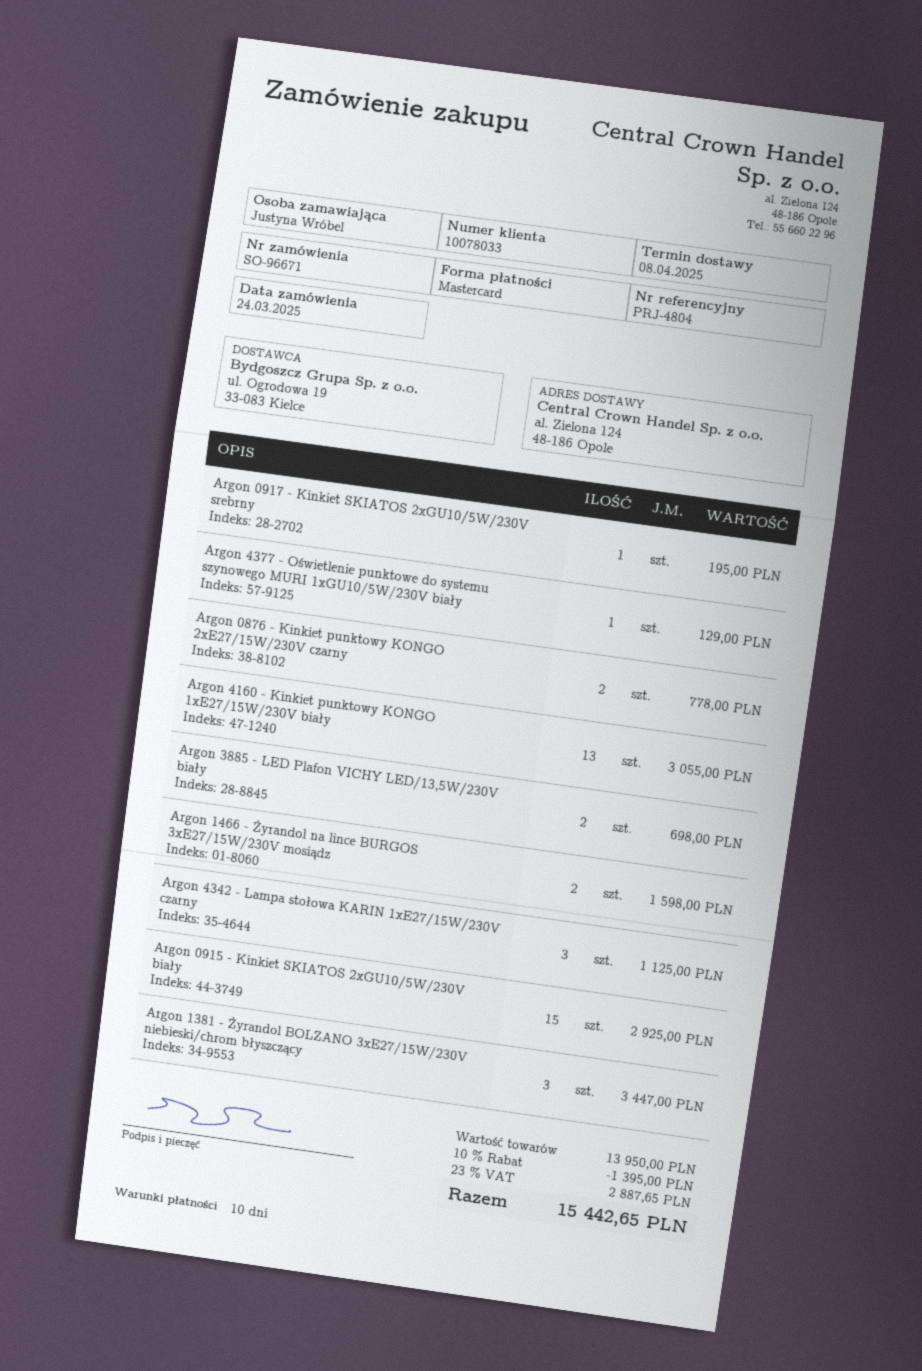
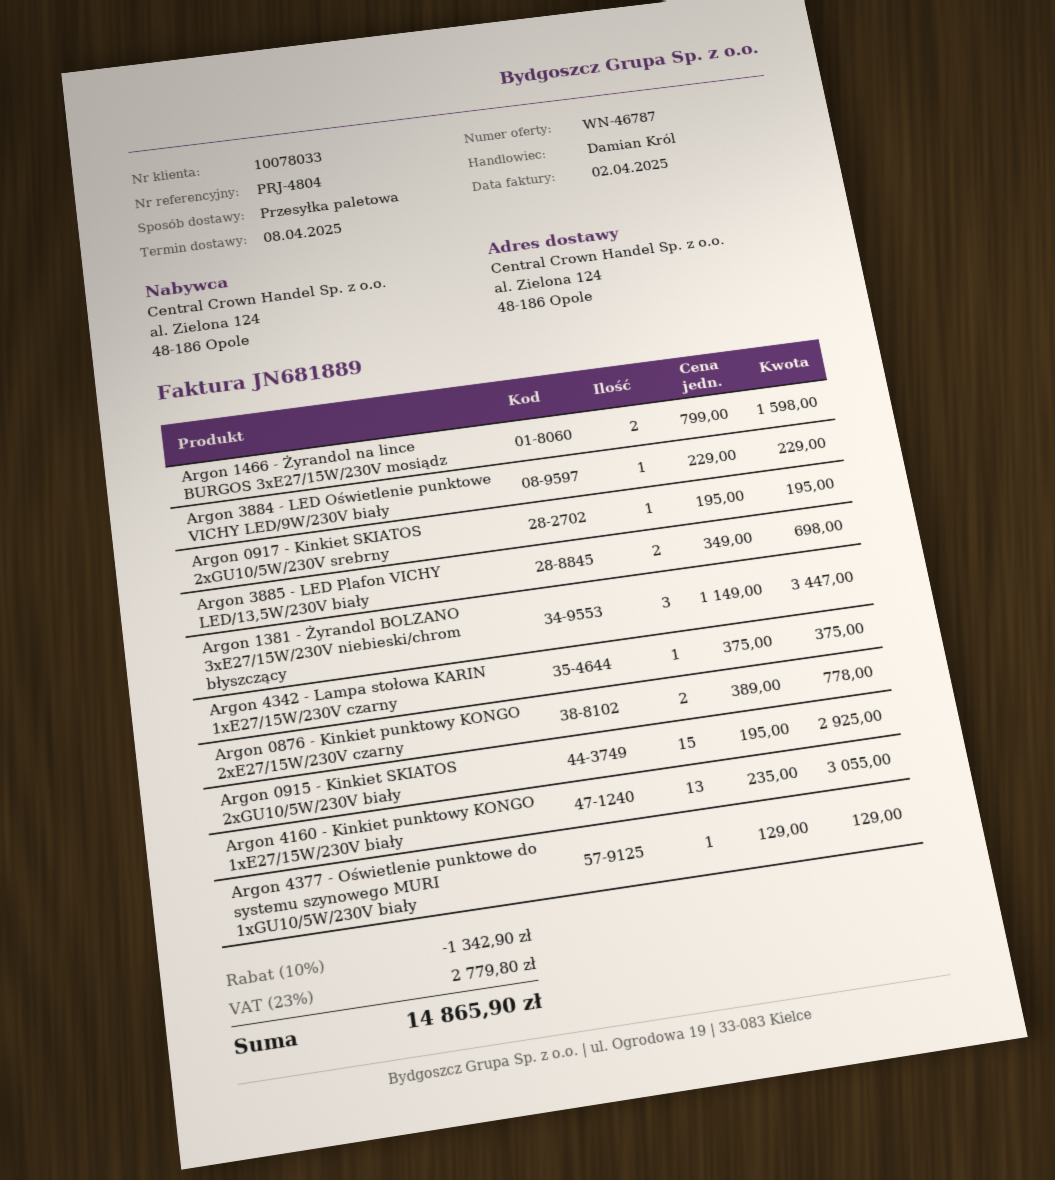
Argon 4342 - Lampa stołowa KARIN 1xE27/15W/230V czarny: 3 for 1125.00 -> 1 for 375.00
Argon 3884 - LED Oświetlenie punktowe VICHY LED/9W/230V biały: none -> 1 for 229.00
discount: 10% = 1395.00 -> 10% = 1342.90
tax: 23% = 2887.65 -> 23% = 2779.80
total: 15442.65 -> 14865.90

